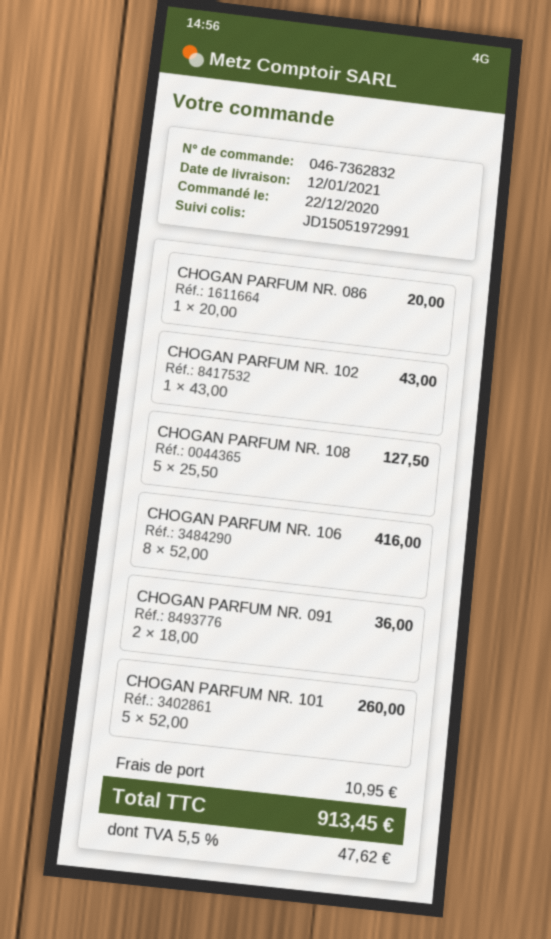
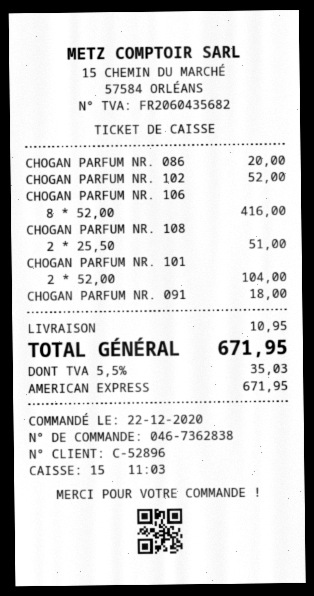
order number: 046-7362832 -> 046-7362838
CHOGAN PARFUM NR. 102: 1 x 43.00 = 43.00 -> 1 x 52.00 = 52.00
CHOGAN PARFUM NR. 108: 5 x 25.50 = 127.50 -> 2 x 25.50 = 51.00
CHOGAN PARFUM NR. 091: 2 x 18.00 = 36.00 -> 1 x 18.00 = 18.00
CHOGAN PARFUM NR. 101: 5 x 52.00 = 260.00 -> 2 x 52.00 = 104.00
tax: 5.5% = 47.62 -> 5.5% = 35.03
total: 913.45 -> 671.95

